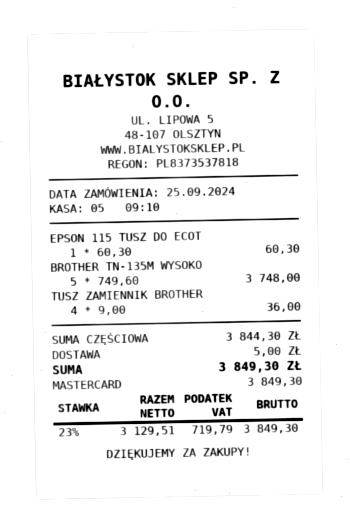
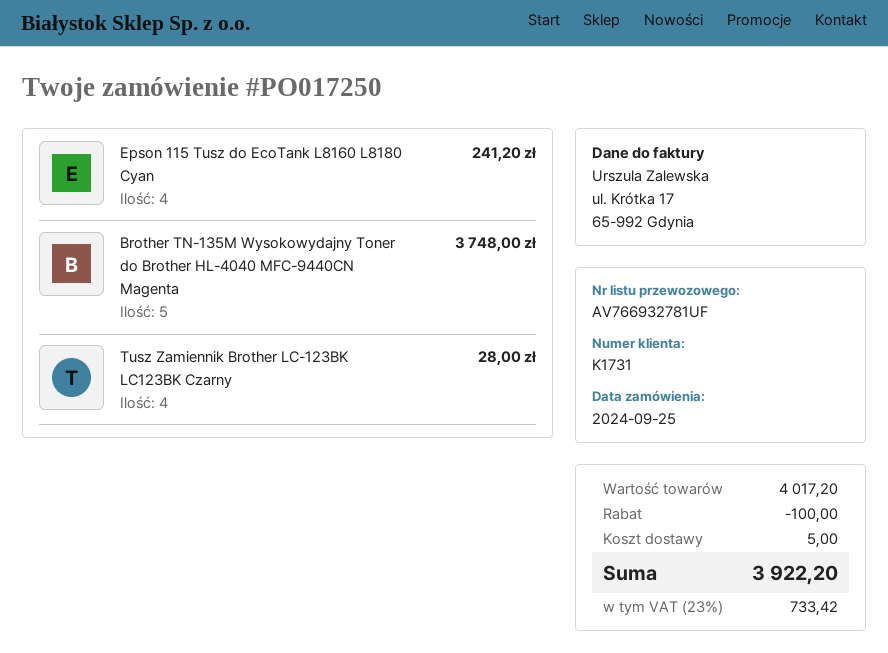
EPSON 115 TUSZ DO ECOT: 1 for 60.30 -> 4 for 241.20
TUSZ ZAMIENNIK BROTHER: 4 for 36.00 -> 4 for 28.00
subtotal: 3844.30 -> 4017.20
discount: none -> 100.00
tax: 23% = 719.79 -> 23% = 733.42
total: 3849.30 -> 3922.20

